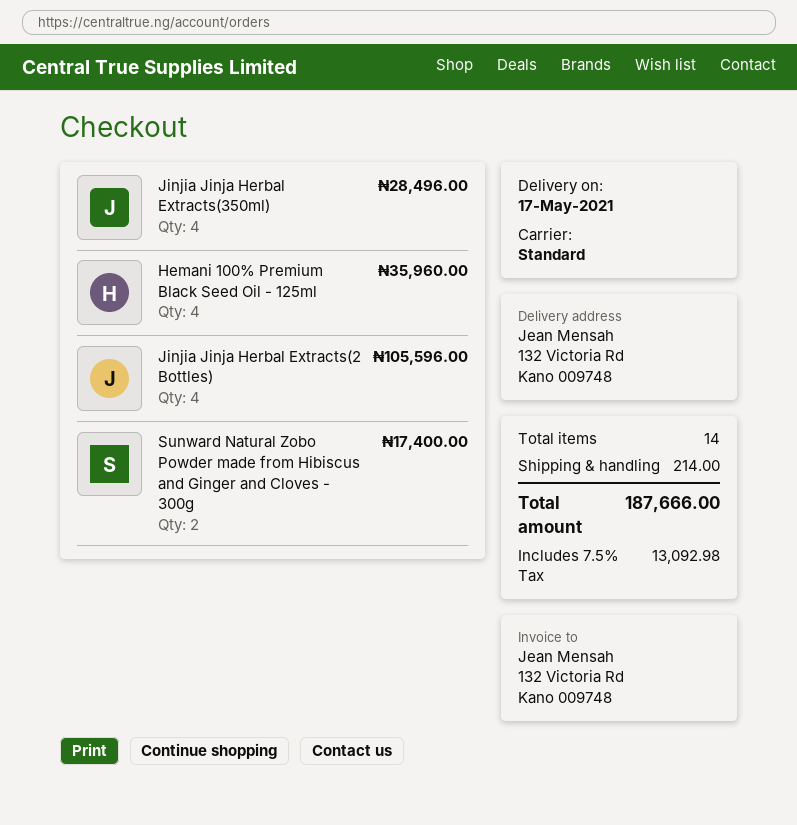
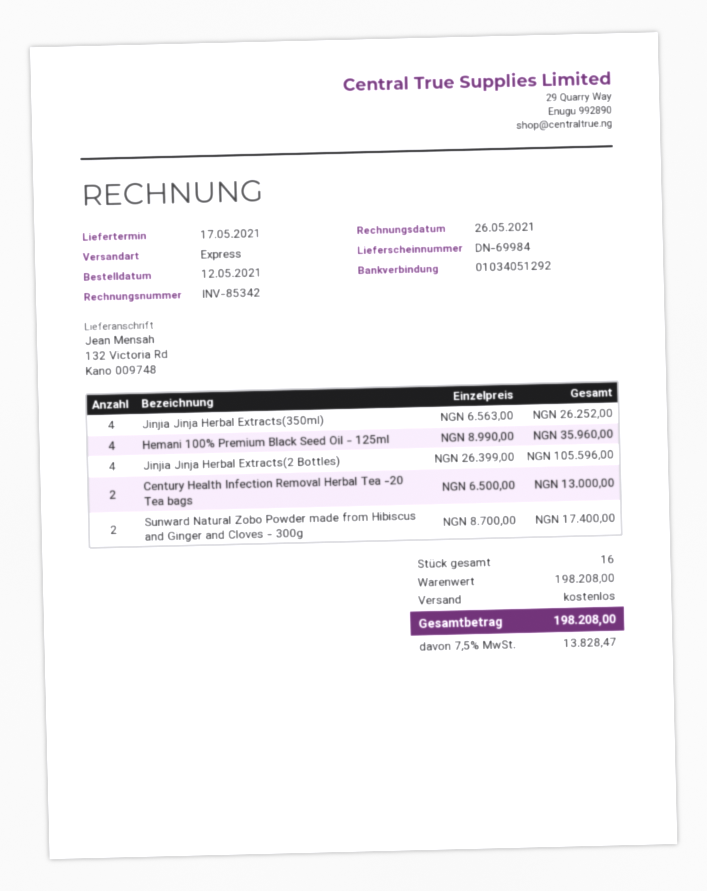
shipping method: standard -> express
Jinjia Jinja Herbal Extracts(350ml): 4 for 28496.00 -> 4 for 26252.00
Century Health Infection Removal Herbal Tea -20 Tea bags: none -> 2 for 13000.00
total quantity: 14 -> 16
shipping: 214.00 -> 0.00
tax: 7.5% = 13092.98 -> 7.5% = 13828.47
total: 187666.00 -> 198208.00

